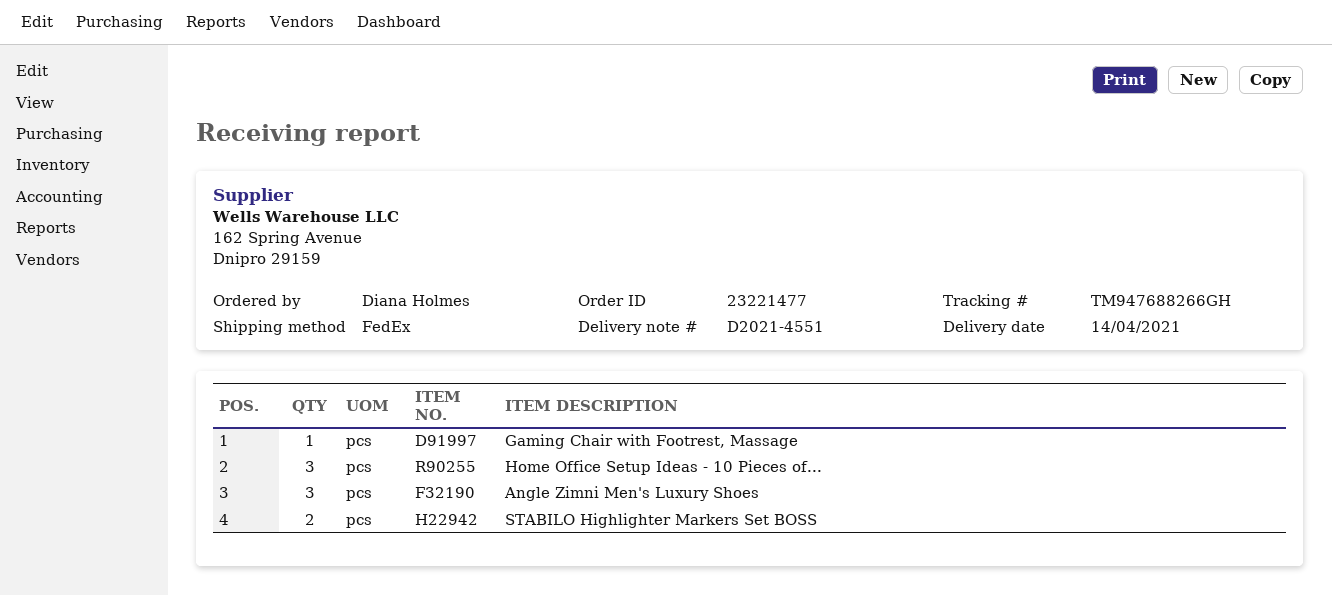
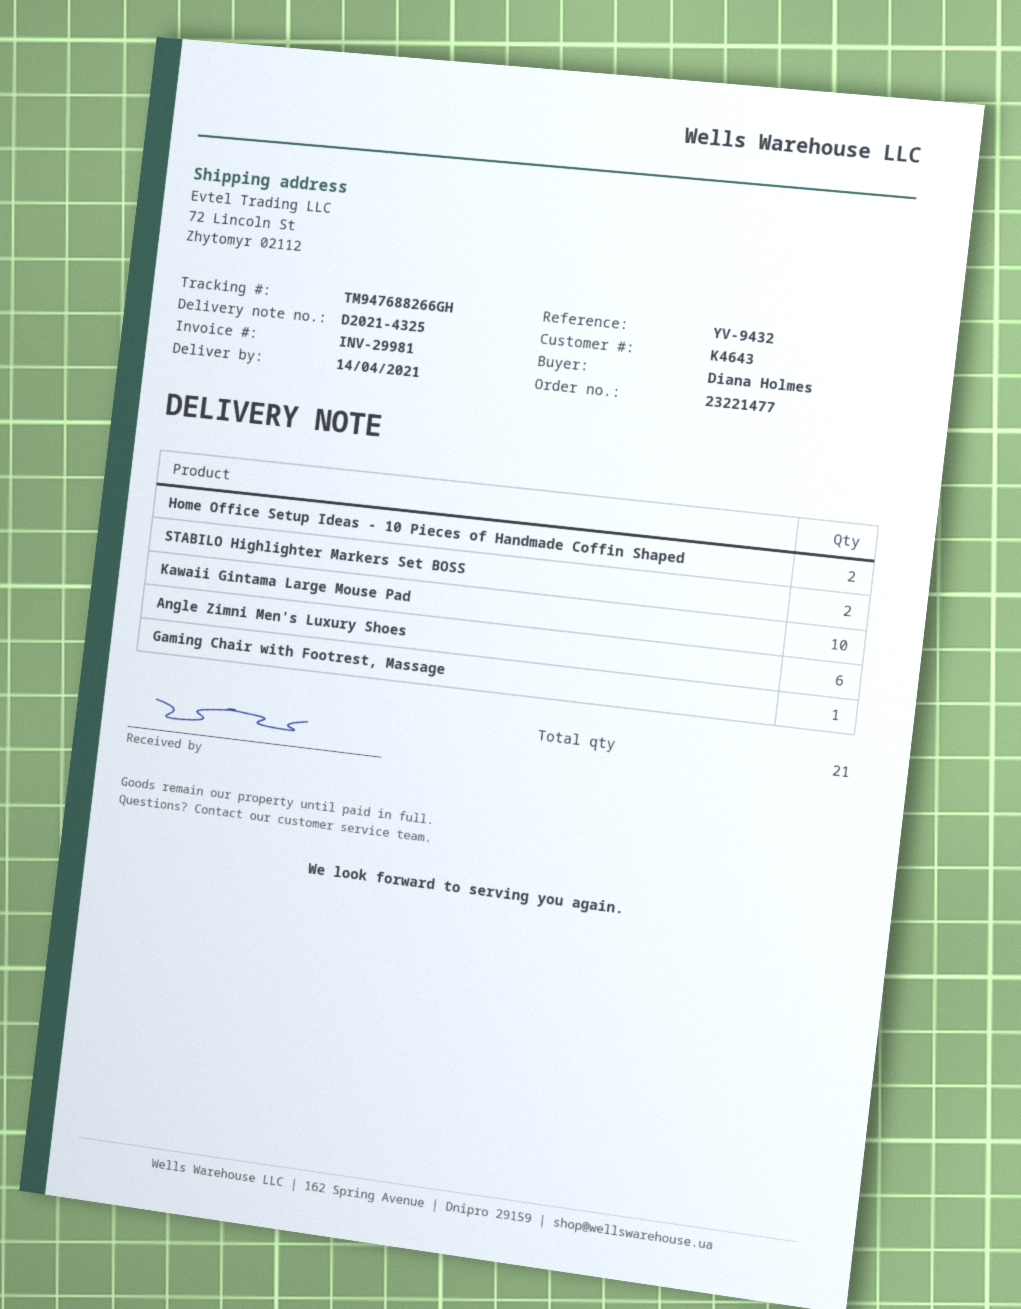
delivery note number: D2021-4551 -> D2021-4325
Home Office Setup Ideas - 10 Pieces of...: 3 -> 2
Angle Zimni Men's Luxury Shoes: 3 -> 6
Kawaii Gintama Large Mouse Pad: none -> 10

